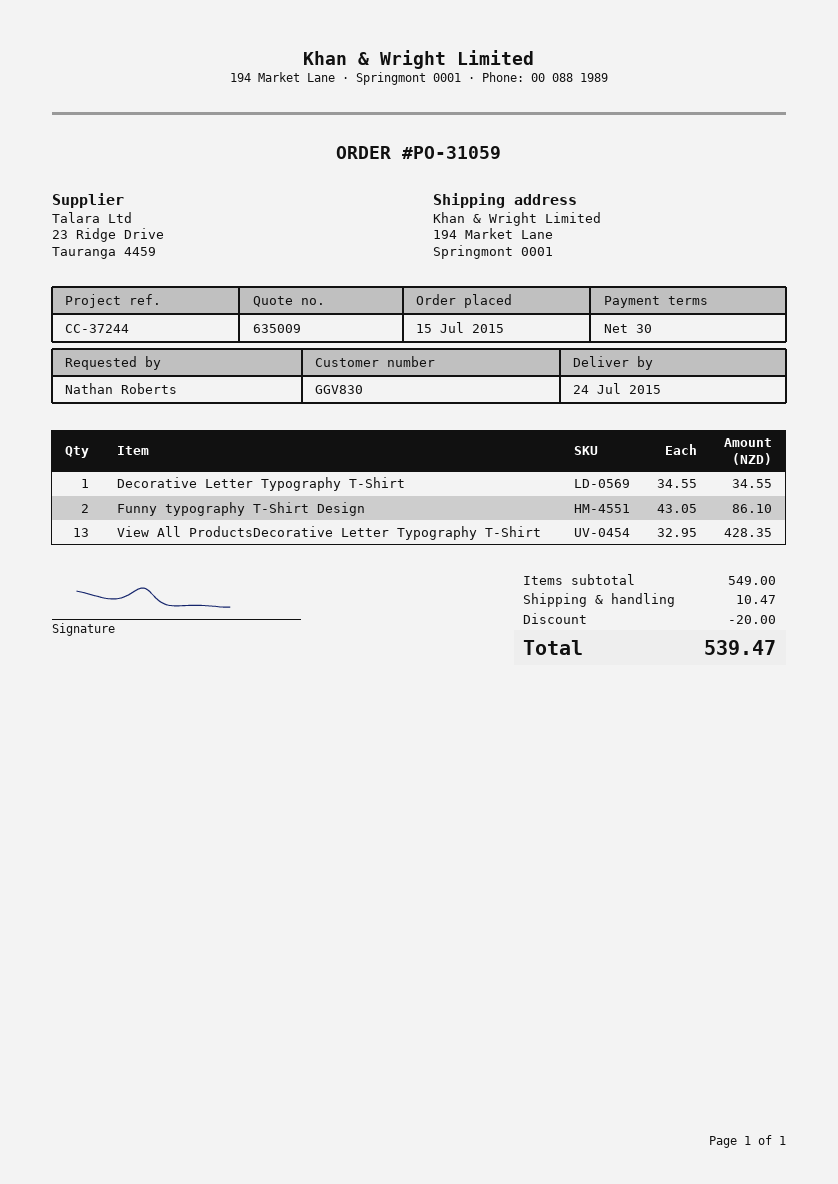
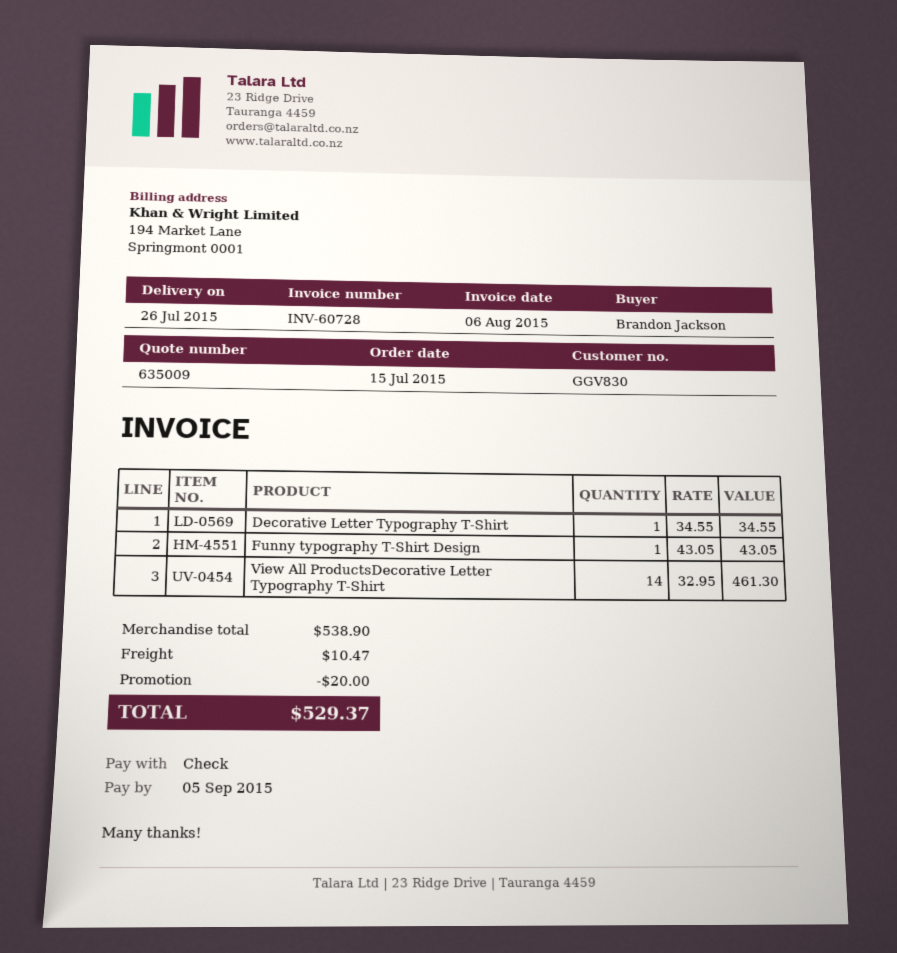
delivery date: 2015-07-24 -> 2015-07-26
ordered by: Nathan Roberts -> Brandon Jackson
Funny typography T-Shirt Design: 2 x 43.05 = 86.10 -> 1 x 43.05 = 43.05
View All ProductsDecorative Letter Typography T-Shirt: 13 x 32.95 = 428.35 -> 14 x 32.95 = 461.30
subtotal: 549.00 -> 538.90
total: 539.47 -> 529.37

